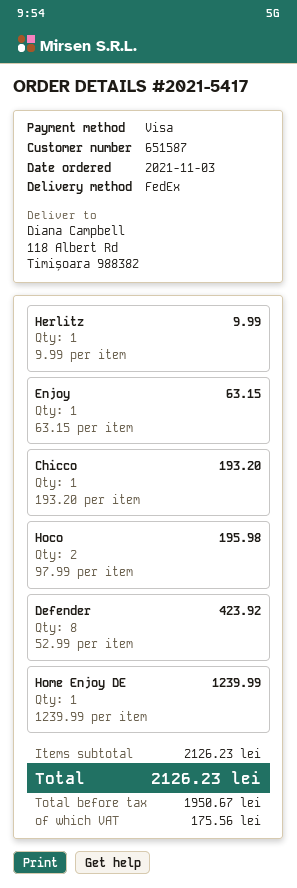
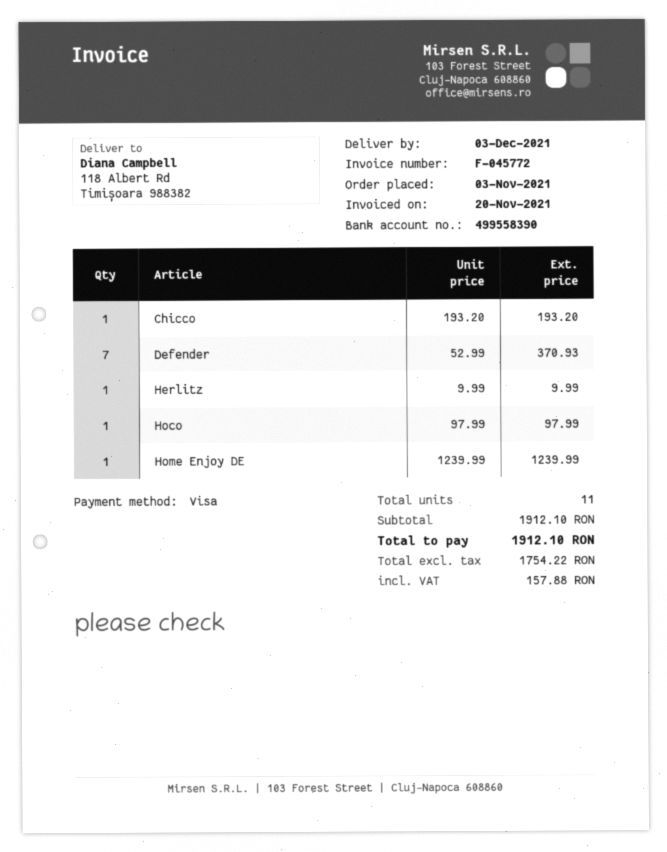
Enjoy: 1 x 63.15 = 63.15 -> none
Hoco: 2 x 97.99 = 195.98 -> 1 x 97.99 = 97.99
Defender: 8 x 52.99 = 423.92 -> 7 x 52.99 = 370.93
subtotal: 2126.23 -> 1912.10
net: 1950.67 -> 1754.22
tax: 175.56 -> 157.88
total: 2126.23 -> 1912.10

